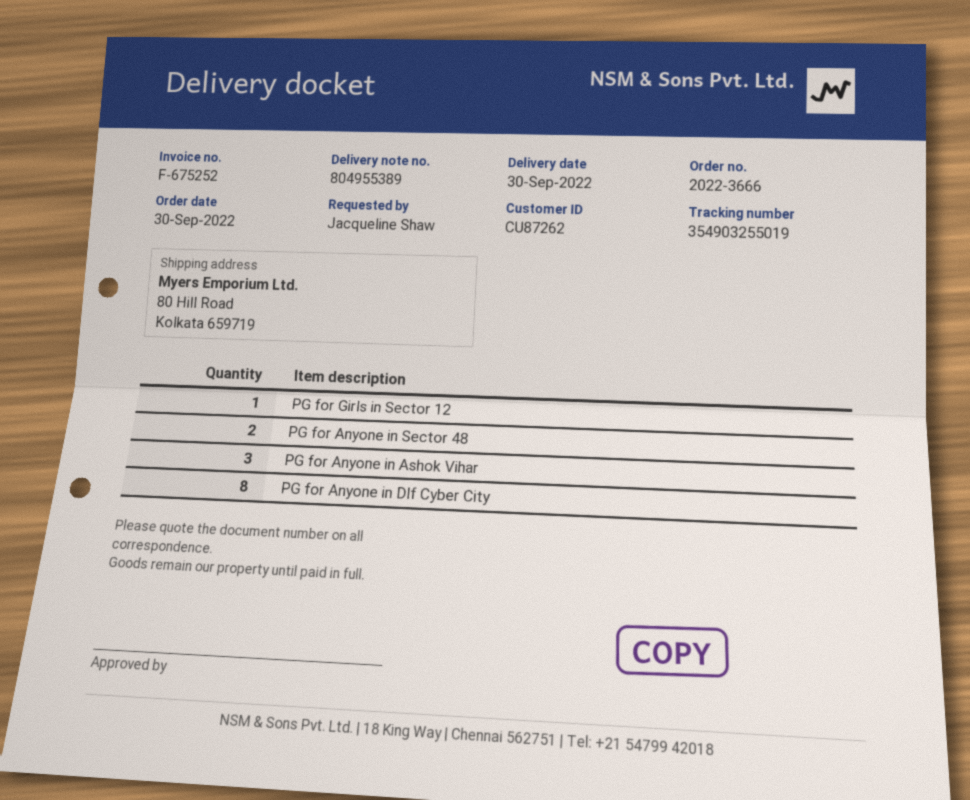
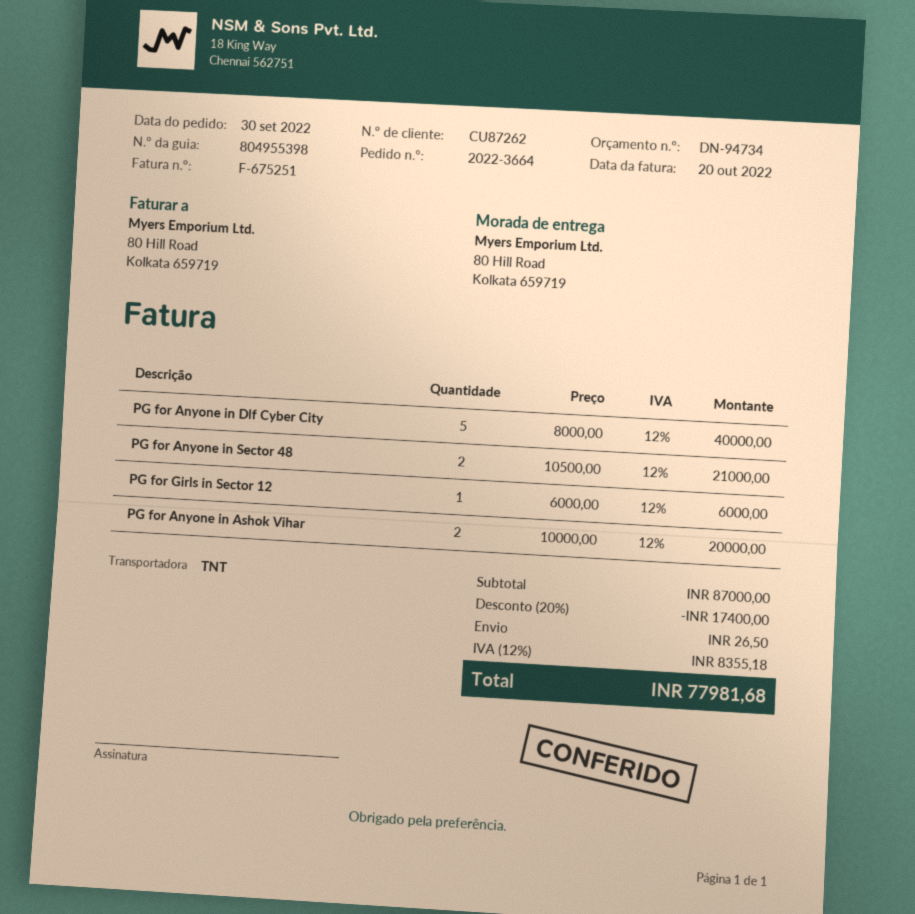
order number: 2022-3666 -> 2022-3664
delivery note number: 804955389 -> 804955398
invoice number: F-675252 -> F-675251
PG for Anyone in Ashok Vihar: 3 -> 2
PG for Anyone in Dlf Cyber City: 8 -> 5

